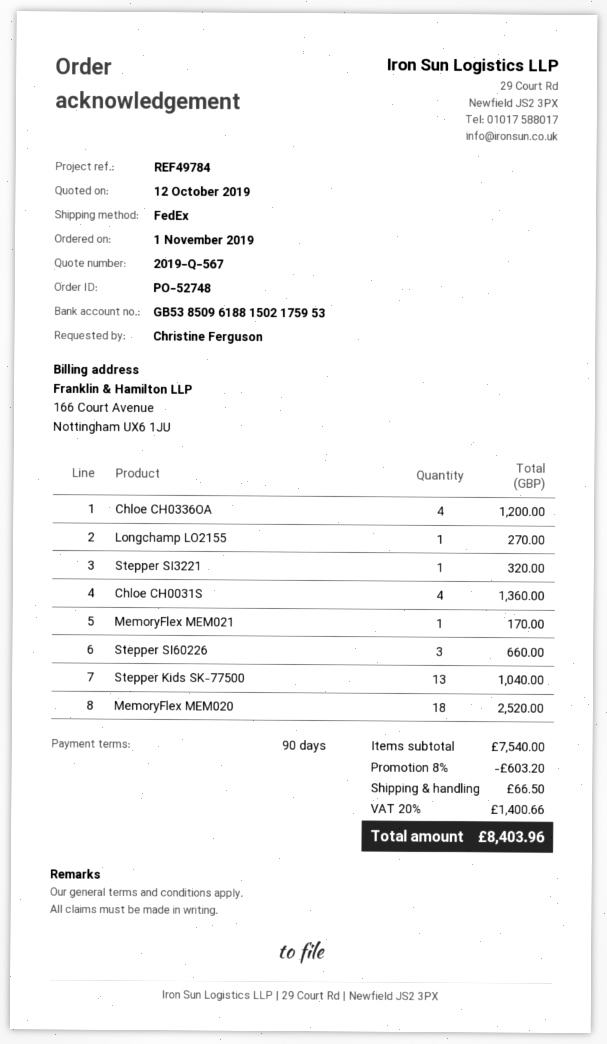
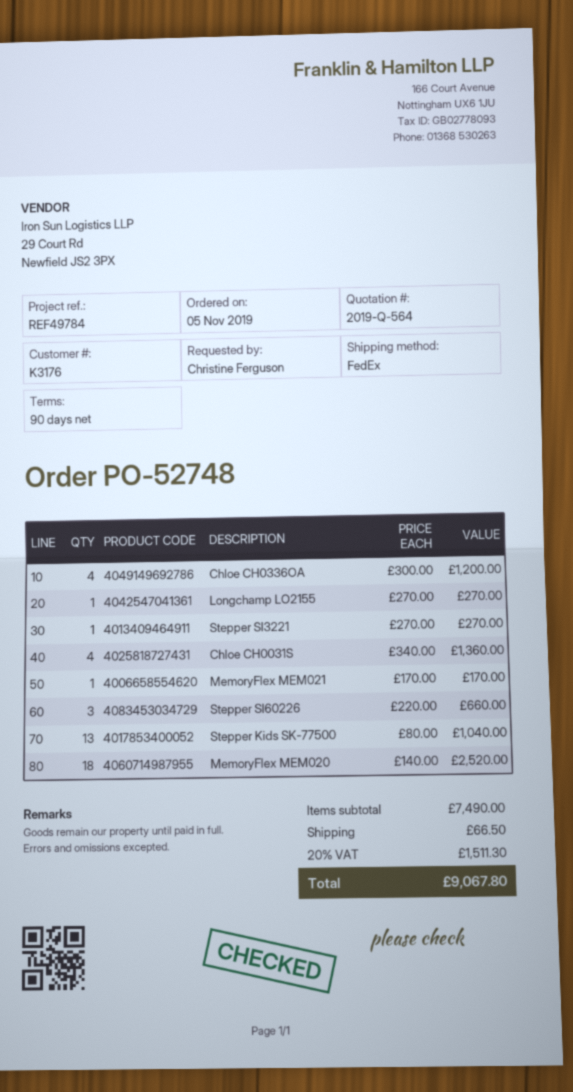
quote number: 2019-Q-567 -> 2019-Q-564
order date: 2019-11-01 -> 2019-11-05
Stepper SI3221: 1 for 320.00 -> 1 for 270.00
subtotal: 7540.00 -> 7490.00
discount: 8% = 603.20 -> none
tax: 20% = 1400.66 -> 20% = 1511.30
total: 8403.96 -> 9067.80

